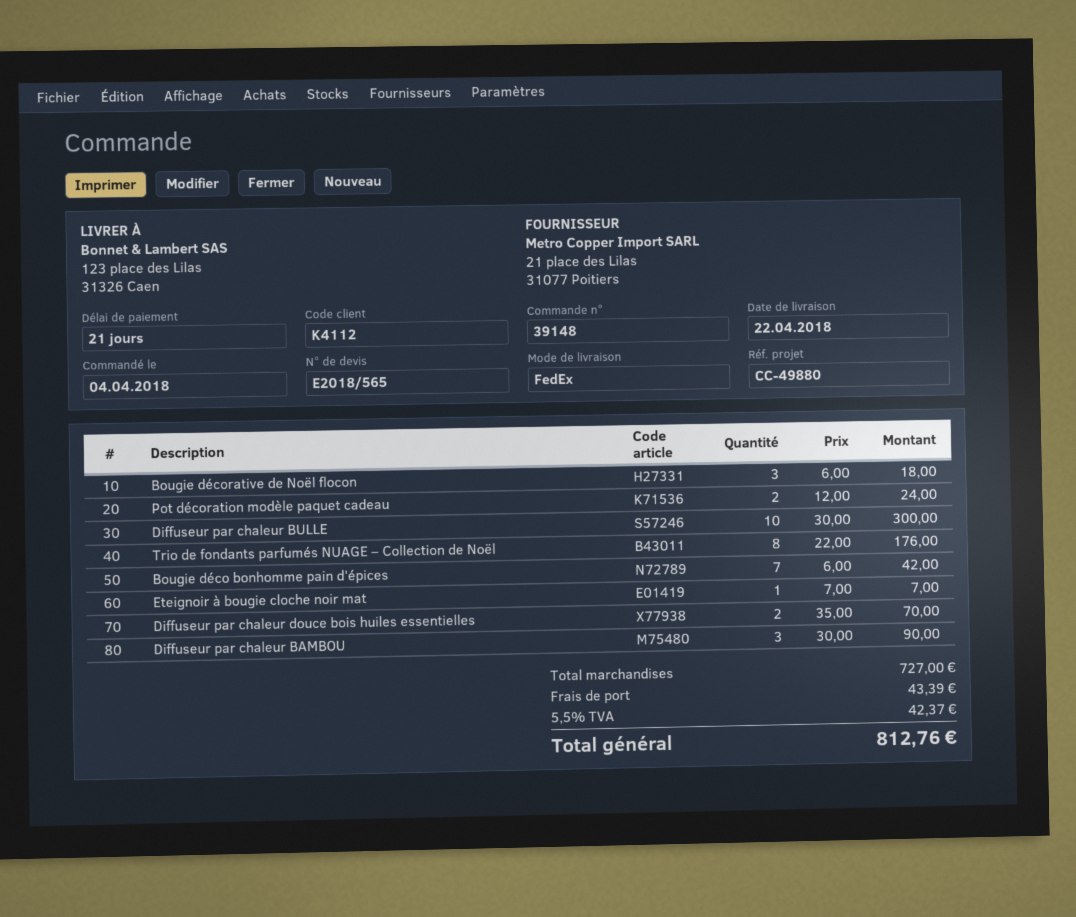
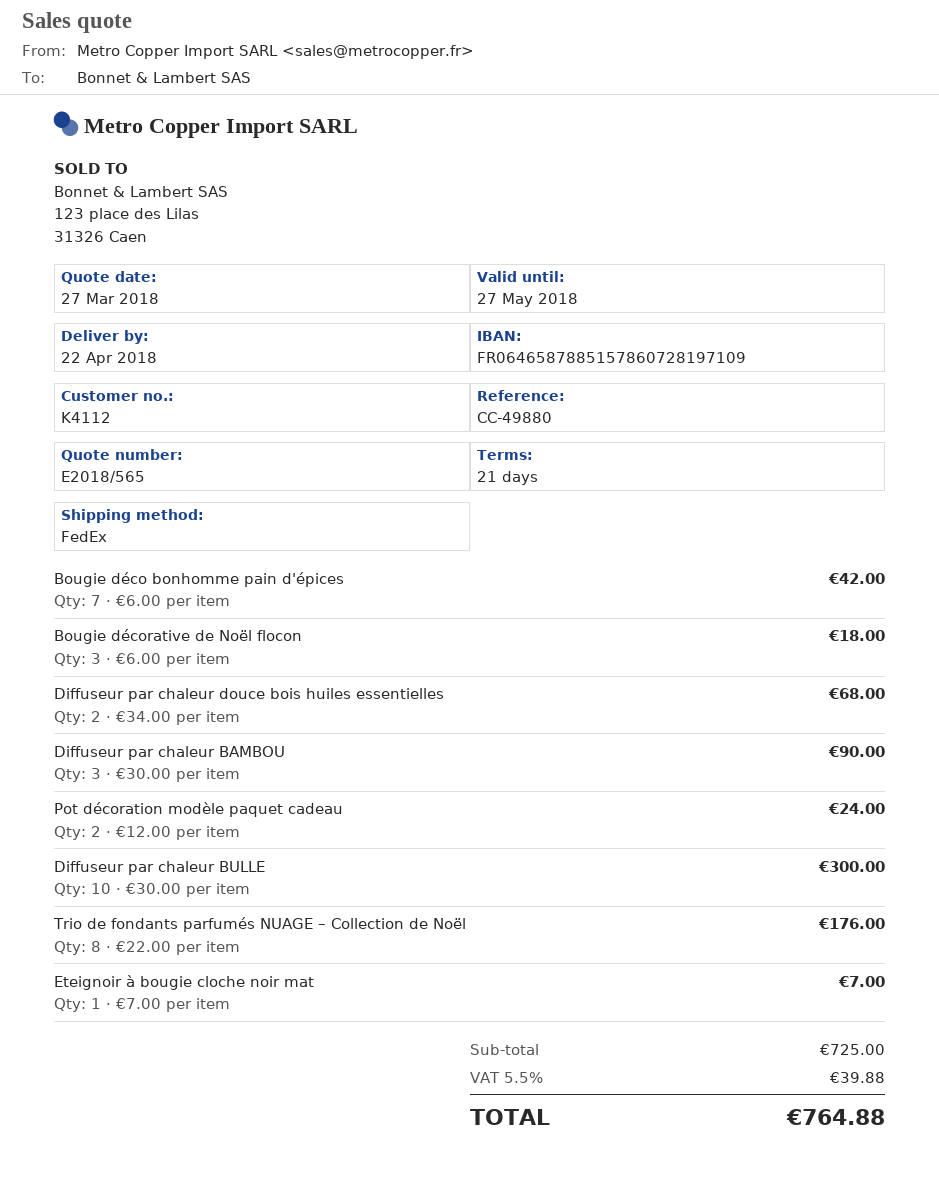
Diffuseur par chaleur douce bois huiles essentielles: 2 x 35.00 = 70.00 -> 2 x 34.00 = 68.00
subtotal: 727.00 -> 725.00
shipping: 43.39 -> none
tax: 5.5% = 42.37 -> 5.5% = 39.88
total: 812.76 -> 764.88

